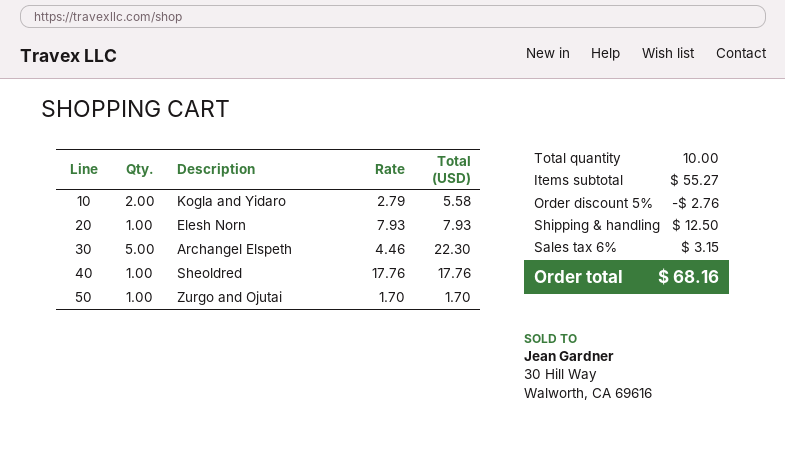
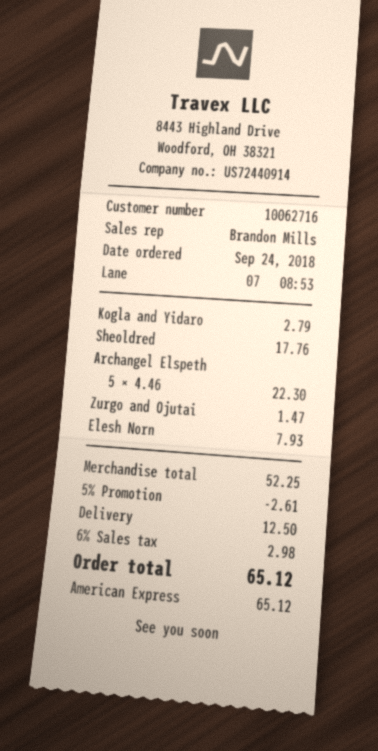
Kogla and Yidaro: 2 x 2.79 = 5.58 -> 1 x 2.79 = 2.79
Zurgo and Ojutai: 1 x 1.70 = 1.70 -> 1 x 1.47 = 1.47
subtotal: 55.27 -> 52.25
discount: 5% = 2.76 -> 5% = 2.61
tax: 6% = 3.15 -> 6% = 2.98
total: 68.16 -> 65.12

